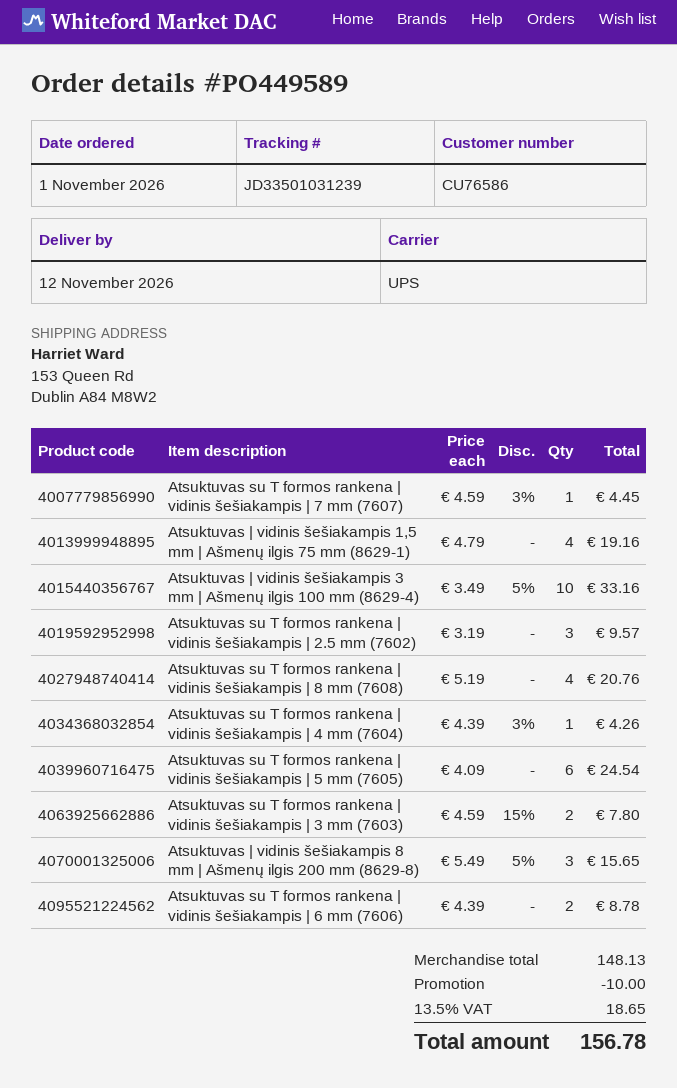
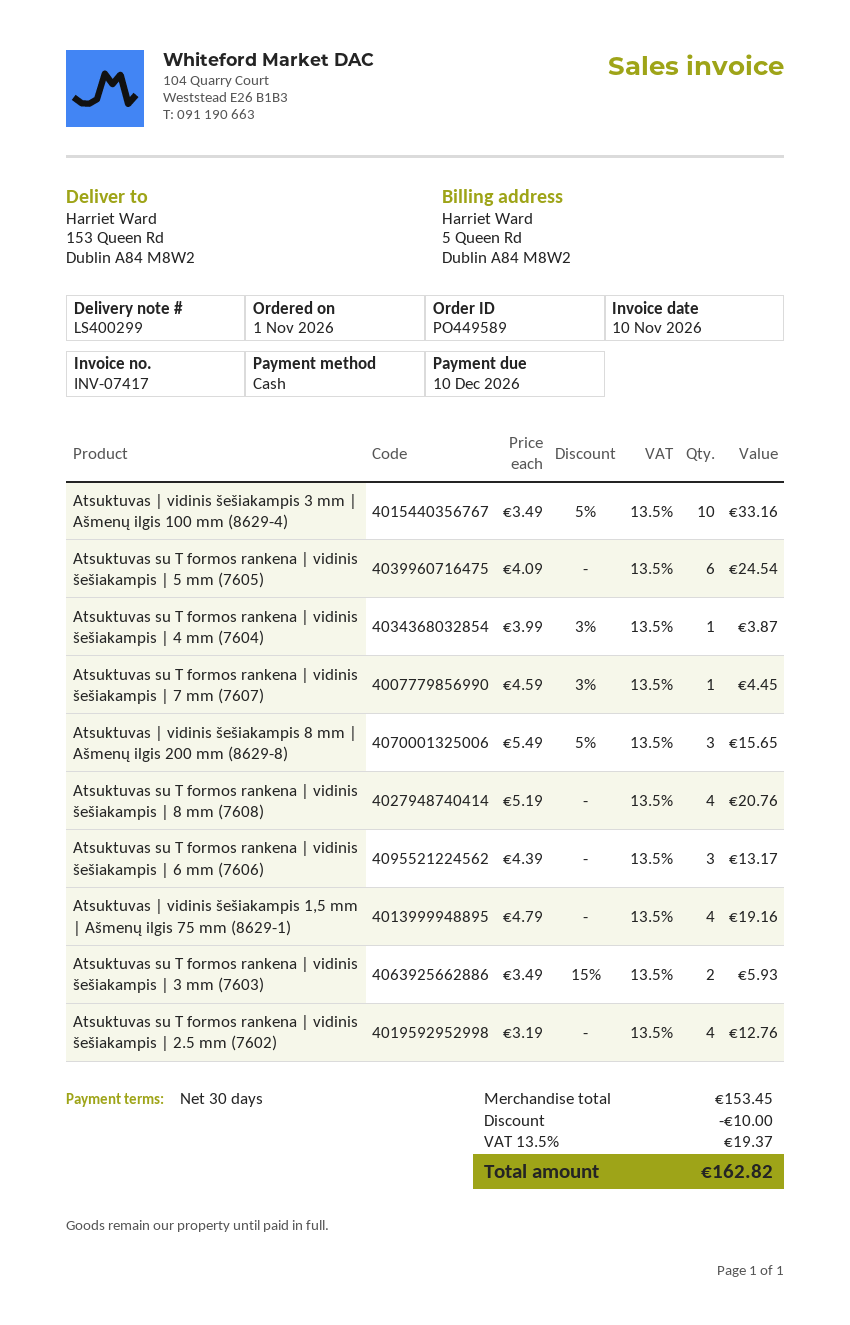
Atsuktuvas su T formos rankena | vidinis šešiakampis | 2.5 mm (7602): 3 x 3.19 = 9.57 -> 4 x 3.19 = 12.76
Atsuktuvas su T formos rankena | vidinis šešiakampis | 4 mm (7604): 1 x 4.39 - 3% = 4.26 -> 1 x 3.99 - 3% = 3.87
Atsuktuvas su T formos rankena | vidinis šešiakampis | 3 mm (7603): 2 x 4.59 - 15% = 7.80 -> 2 x 3.49 - 15% = 5.93
Atsuktuvas su T formos rankena | vidinis šešiakampis | 6 mm (7606): 2 x 4.39 = 8.78 -> 3 x 4.39 = 13.17
subtotal: 148.13 -> 153.45
tax: 13.5% = 18.65 -> 13.5% = 19.37
total: 156.78 -> 162.82

